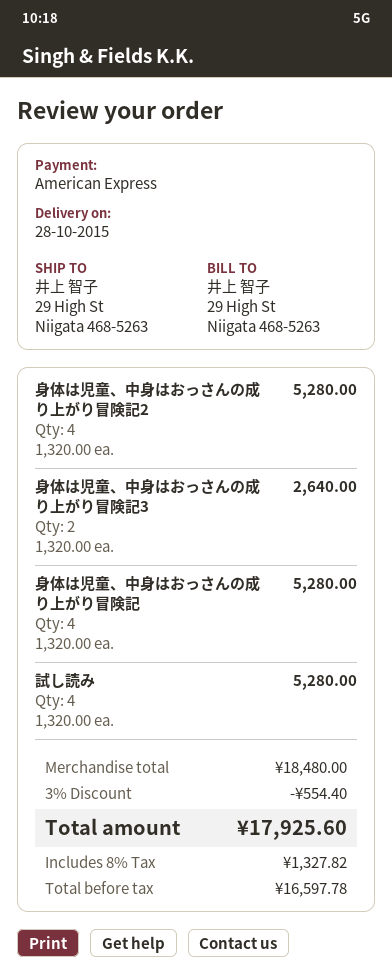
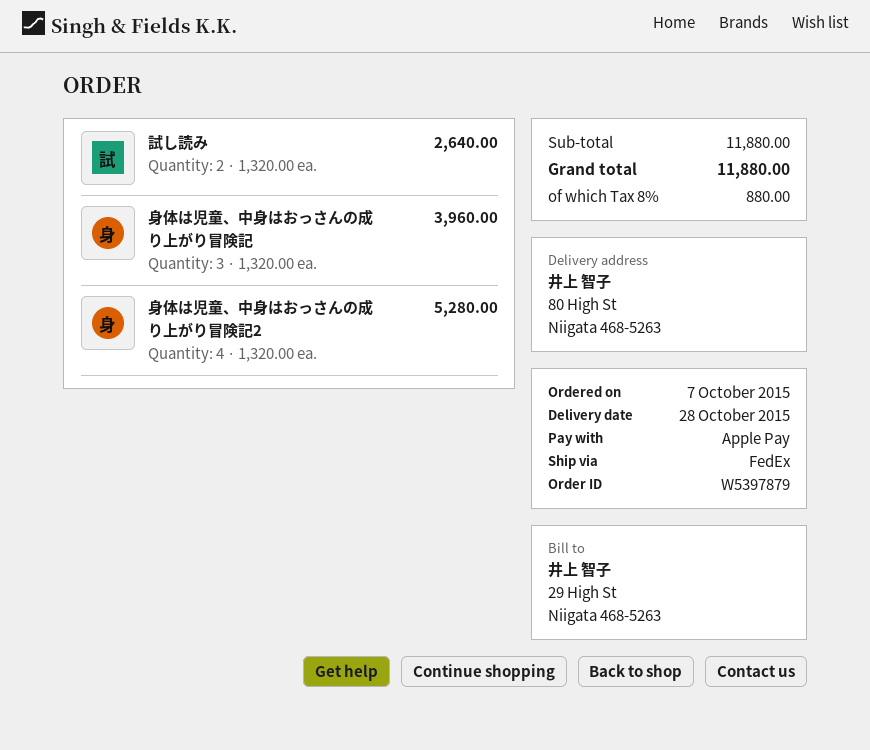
payment method: American Express -> Apple Pay
ship to: 29 High St, Niigata 468-5263 -> 80 High St, Niigata 468-5263
身体は児童、中身はおっさんの成り上がり冒険記3: 2 x 1320.00 = 2640.00 -> none
身体は児童、中身はおっさんの成り上がり冒険記: 4 x 1320.00 = 5280.00 -> 3 x 1320.00 = 3960.00
試し読み: 4 x 1320.00 = 5280.00 -> 2 x 1320.00 = 2640.00
subtotal: 18480.00 -> 11880.00
discount: 3% = 554.40 -> none
tax: 8% = 1327.82 -> 8% = 880.00
total: 17925.60 -> 11880.00

